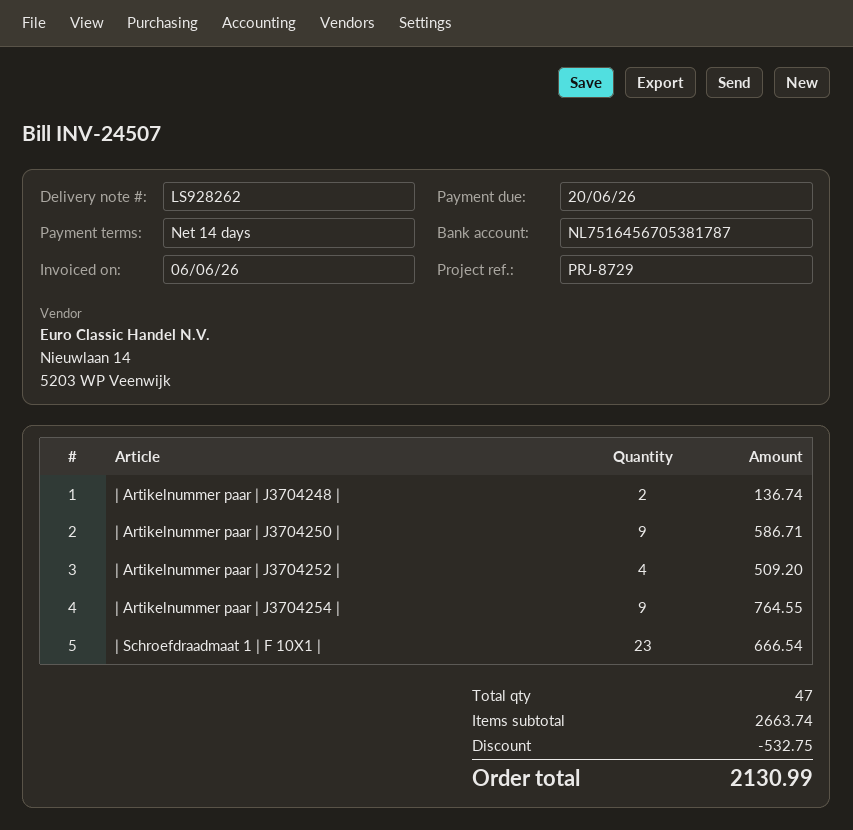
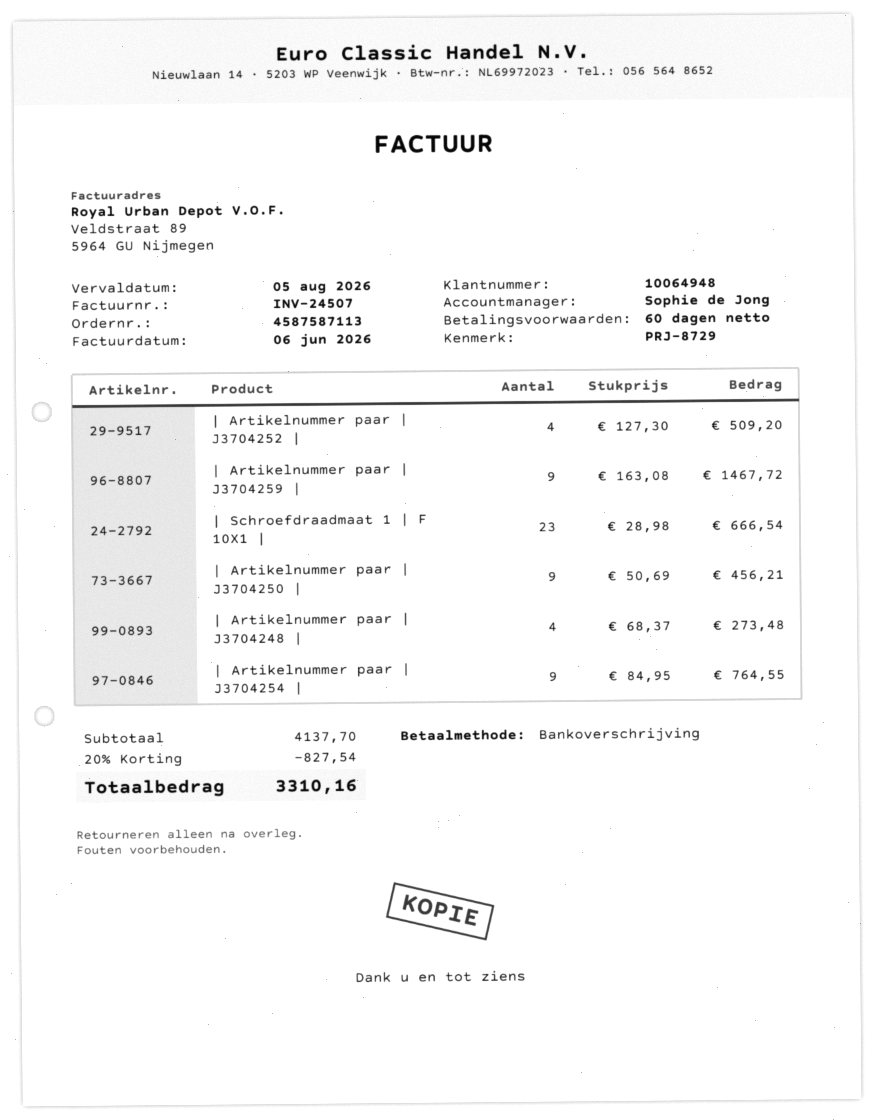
payment terms: 14 days -> 60 days
due date: 2026-06-20 -> 2026-08-05
| Artikelnummer paar | J3704248 |: 2 for 136.74 -> 4 for 273.48
| Artikelnummer paar | J3704250 |: 9 for 586.71 -> 9 for 456.21
| Artikelnummer paar | J3704259 |: none -> 9 for 1467.72
subtotal: 2663.74 -> 4137.70
discount: 532.75 -> 827.54
total: 2130.99 -> 3310.16

